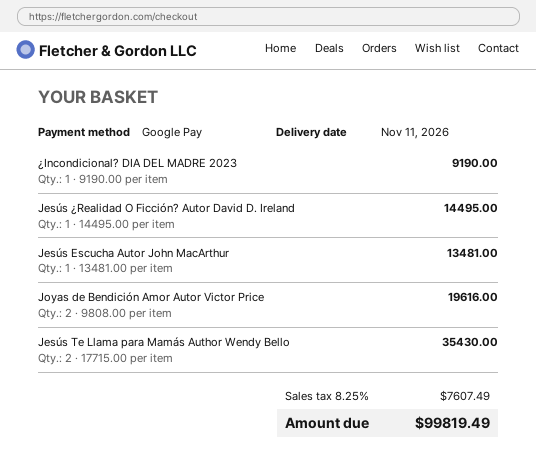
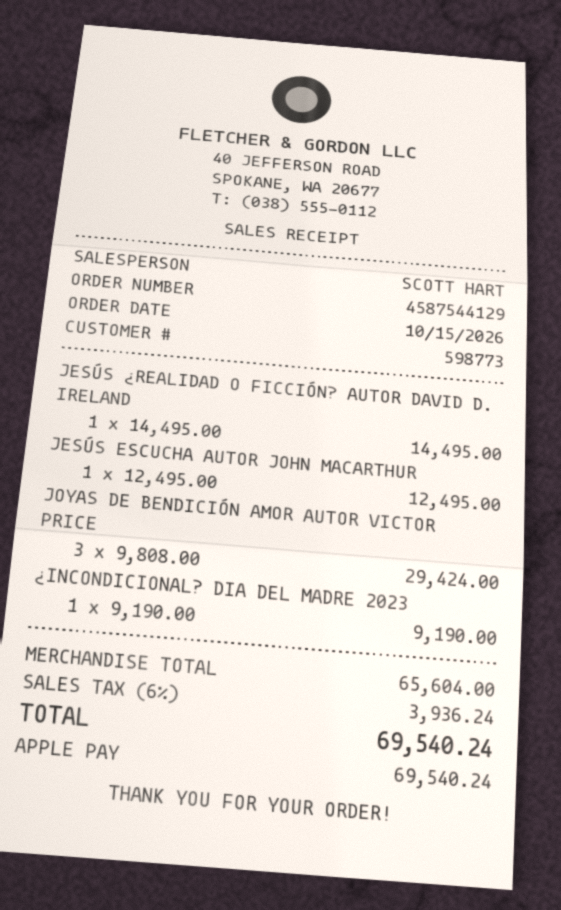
payment method: Google Pay -> Apple Pay
Jesús Escucha Autor John MacArthur: 1 x 13481.00 = 13481.00 -> 1 x 12495.00 = 12495.00
Joyas de Bendición Amor Autor Victor Price: 2 x 9808.00 = 19616.00 -> 3 x 9808.00 = 29424.00
Jesús Te Llama para Mamás Author Wendy Bello: 2 x 17715.00 = 35430.00 -> none
tax: 8.25% = 7607.49 -> 6% = 3936.24
total: 99819.49 -> 69540.24

